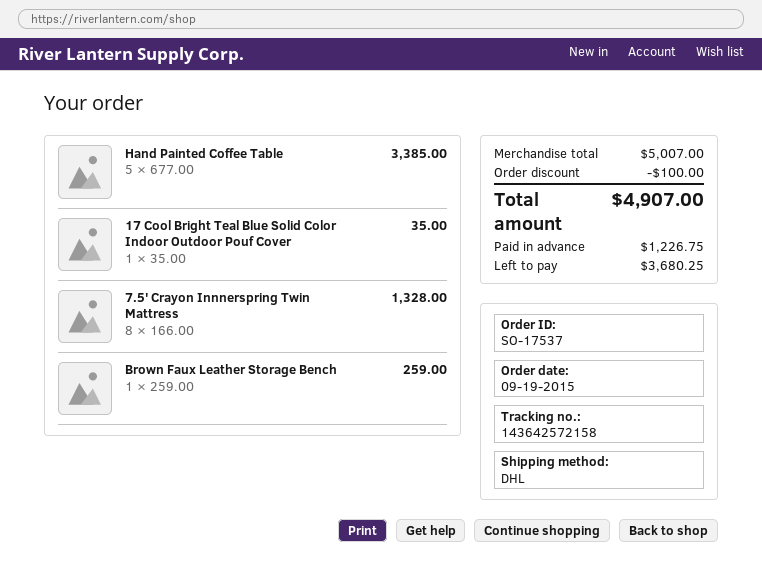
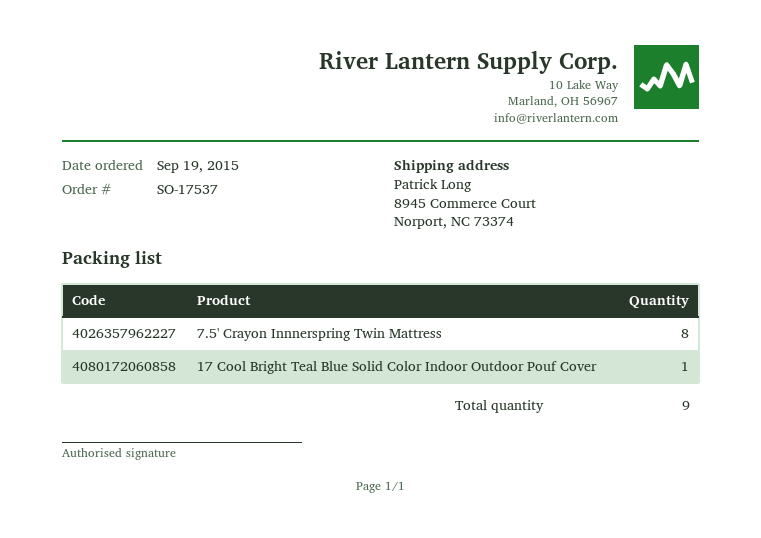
Hand Painted Coffee Table: 5 -> none
Brown Faux Leather Storage Bench: 1 -> none

